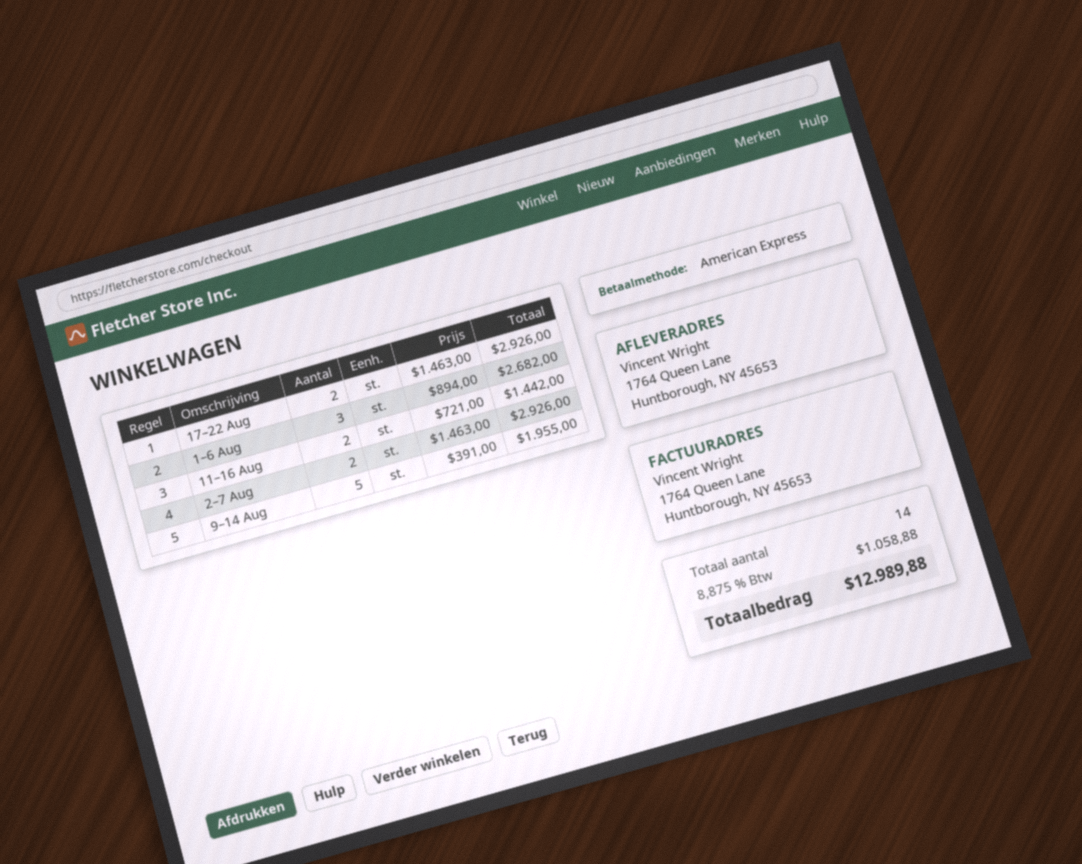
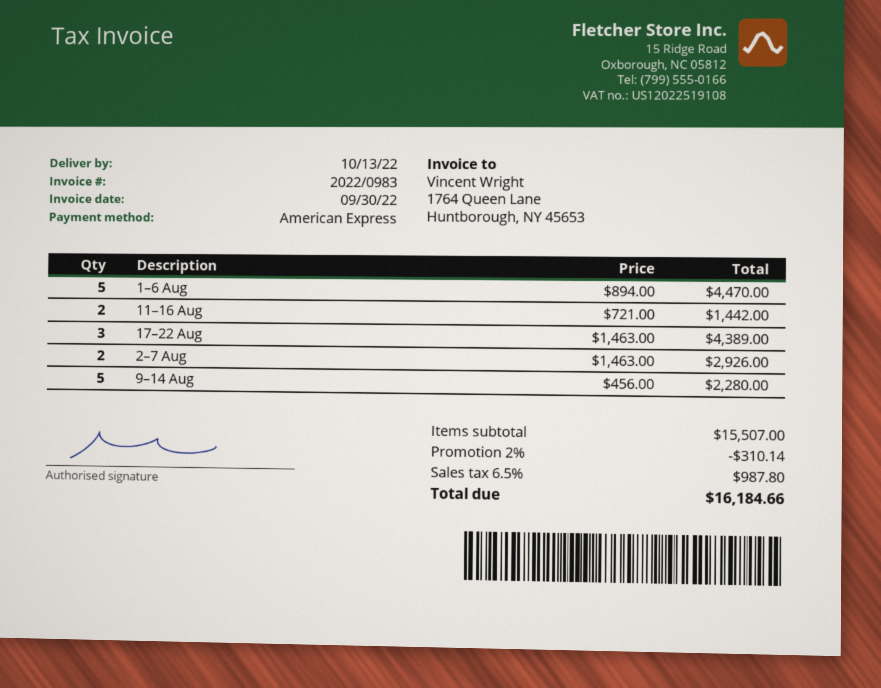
17–22 Aug: 2 x 1463.00 = 2926.00 -> 3 x 1463.00 = 4389.00
1–6 Aug: 3 x 894.00 = 2682.00 -> 5 x 894.00 = 4470.00
9–14 Aug: 5 x 391.00 = 1955.00 -> 5 x 456.00 = 2280.00
discount: none -> 2% = 310.14
tax: 8.875% = 1058.88 -> 6.5% = 987.80
total: 12989.88 -> 16184.66

